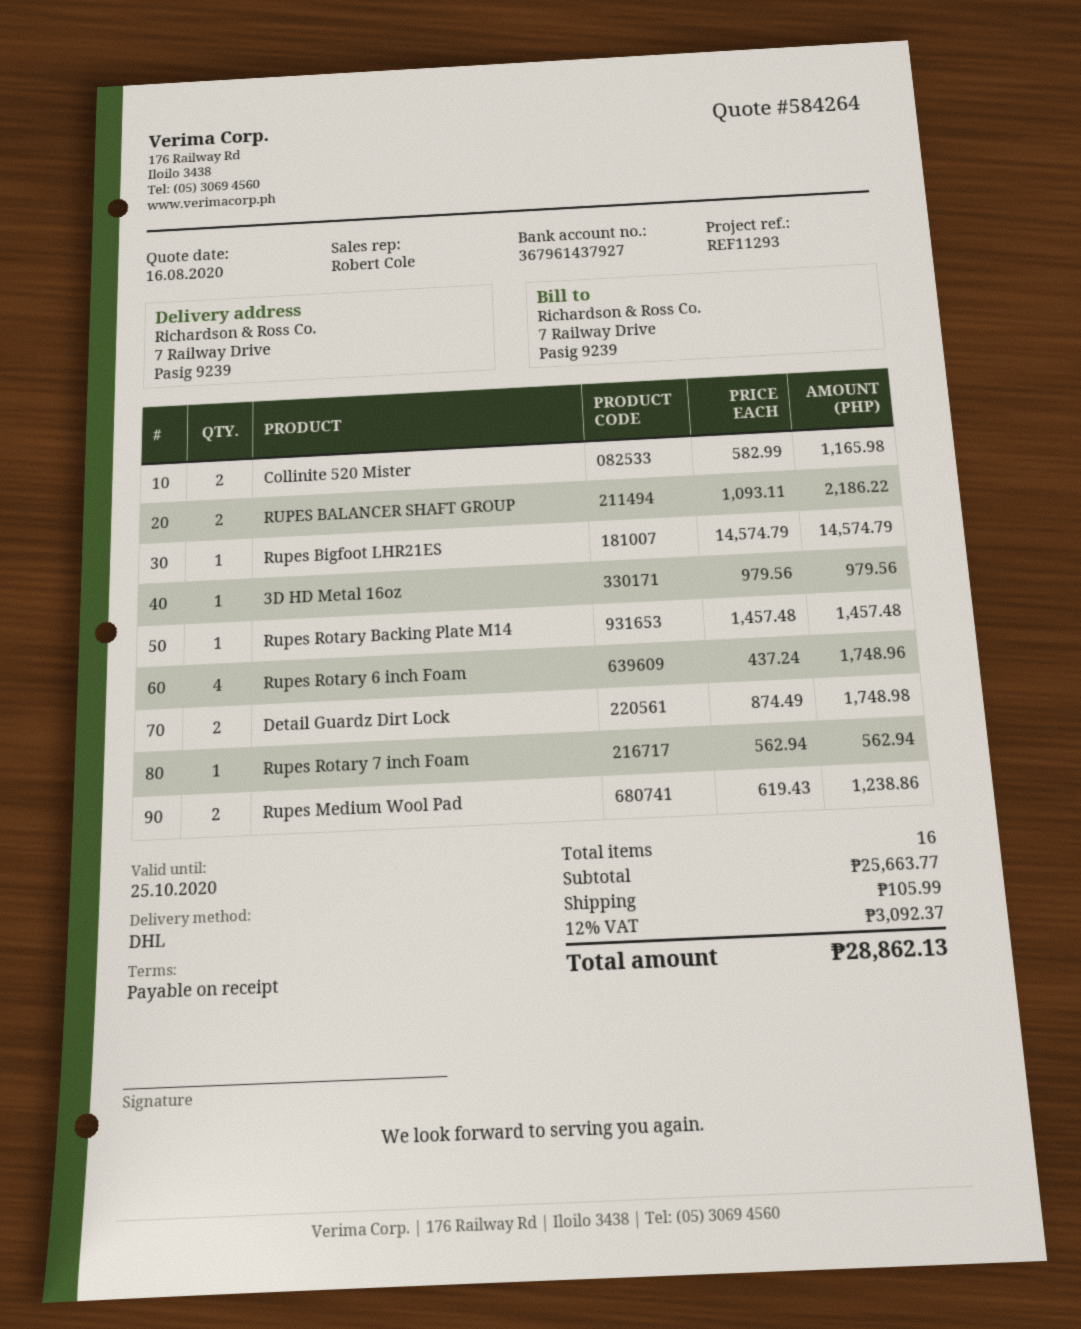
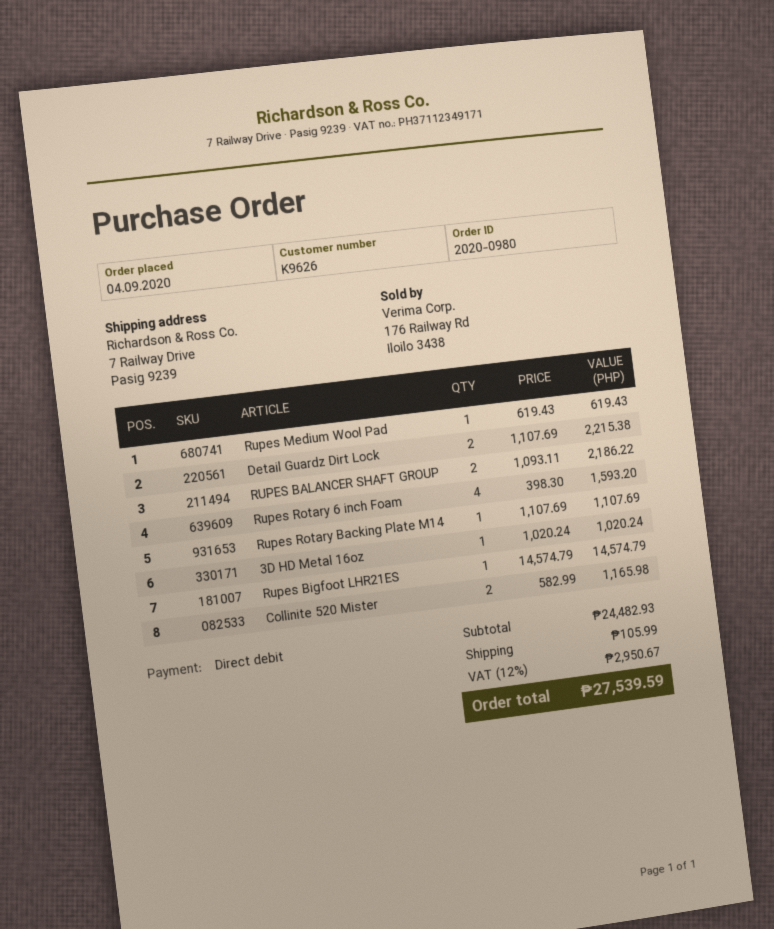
3D HD Metal 16oz: 1 x 979.56 = 979.56 -> 1 x 1020.24 = 1020.24
Rupes Rotary Backing Plate M14: 1 x 1457.48 = 1457.48 -> 1 x 1107.69 = 1107.69
Rupes Rotary 6 inch Foam: 4 x 437.24 = 1748.96 -> 4 x 398.30 = 1593.20
Detail Guardz Dirt Lock: 2 x 874.49 = 1748.98 -> 2 x 1107.69 = 2215.38
Rupes Rotary 7 inch Foam: 1 x 562.94 = 562.94 -> none
Rupes Medium Wool Pad: 2 x 619.43 = 1238.86 -> 1 x 619.43 = 619.43
subtotal: 25663.77 -> 24482.93
tax: 12% = 3092.37 -> 12% = 2950.67
total: 28862.13 -> 27539.59

